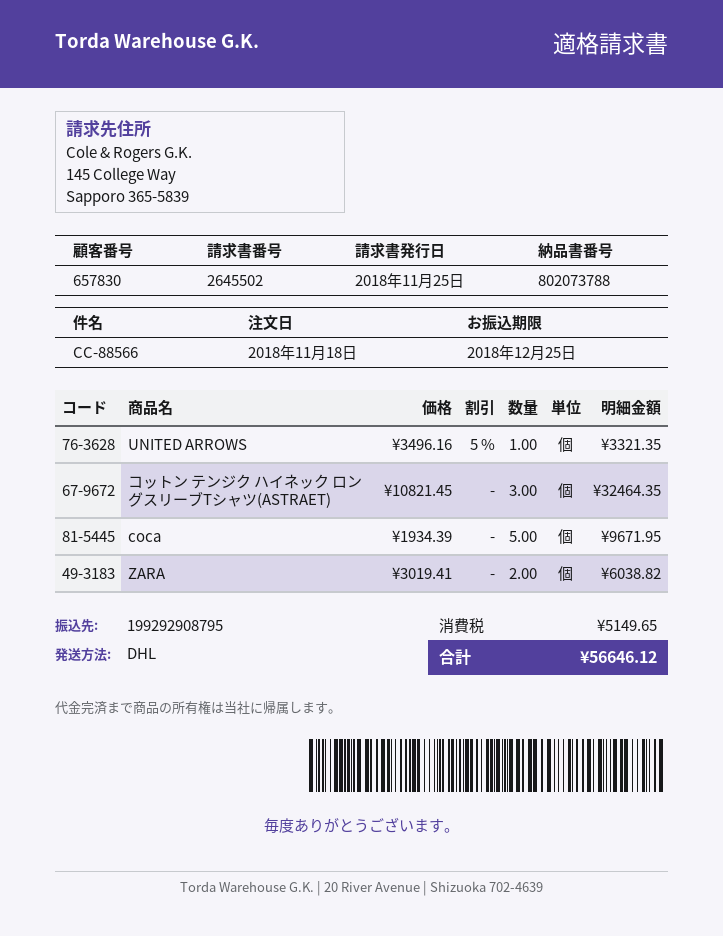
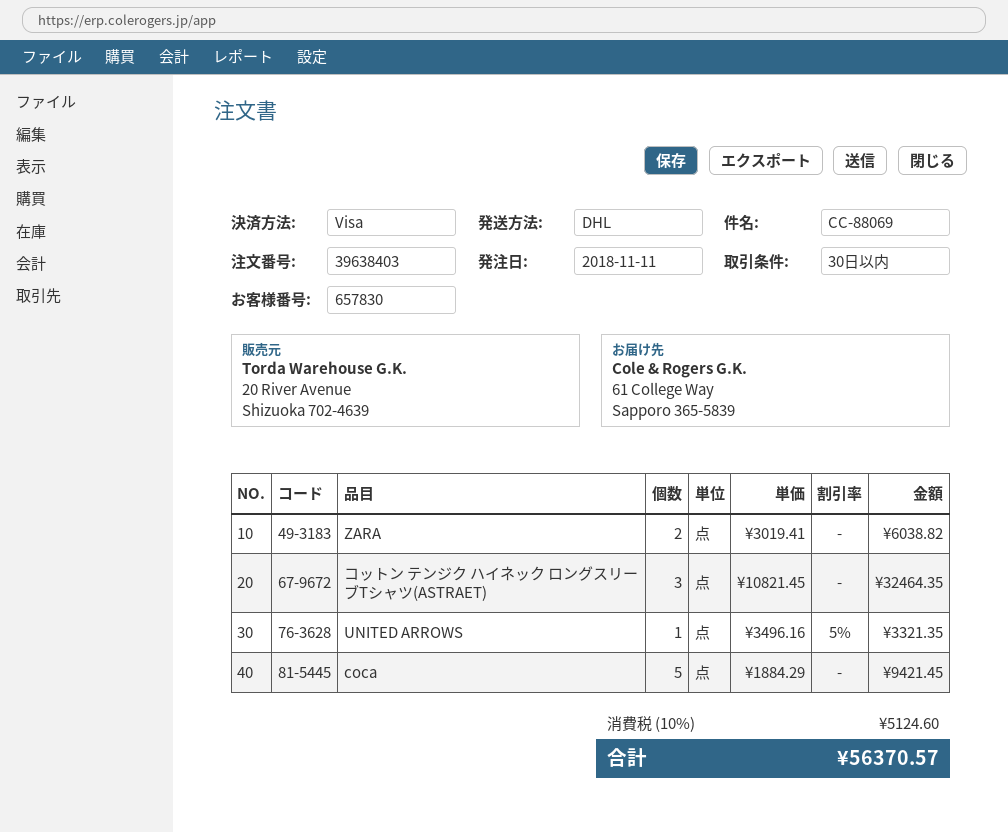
order date: 2018-11-18 -> 2018-11-11
reference: CC-88566 -> CC-88069
coca: 5 x 1934.39 = 9671.95 -> 5 x 1884.29 = 9421.45
tax: 5149.65 -> 5124.60
total: 56646.12 -> 56370.57

